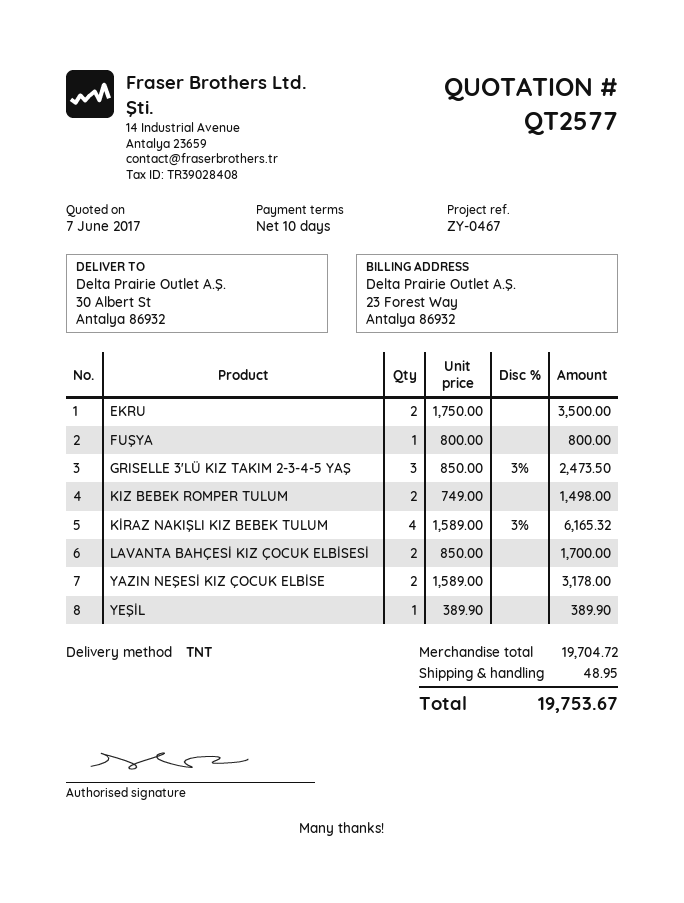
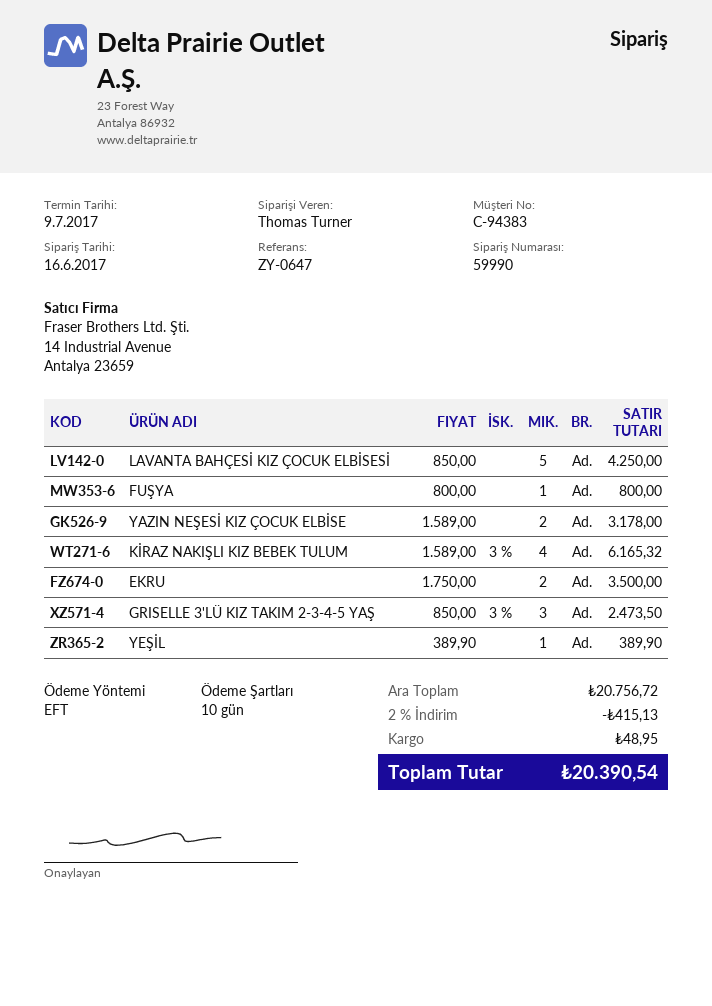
reference: ZY-0467 -> ZY-0647
KIZ BEBEK ROMPER TULUM: 2 x 749.00 = 1498.00 -> none
LAVANTA BAHÇESİ KIZ ÇOCUK ELBİSESİ: 2 x 850.00 = 1700.00 -> 5 x 850.00 = 4250.00
subtotal: 19704.72 -> 20756.72
discount: none -> 2% = 415.13
total: 19753.67 -> 20390.54

